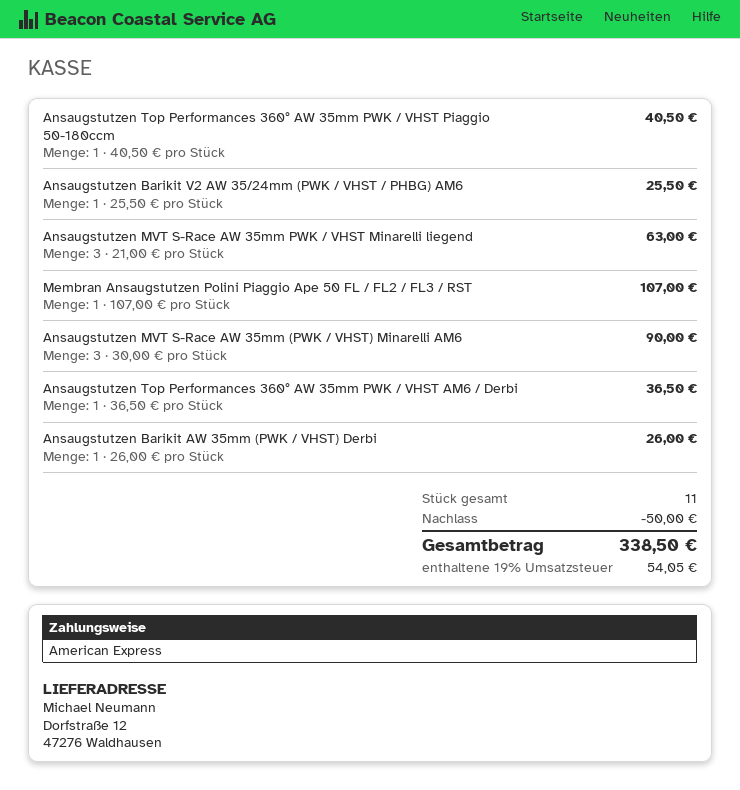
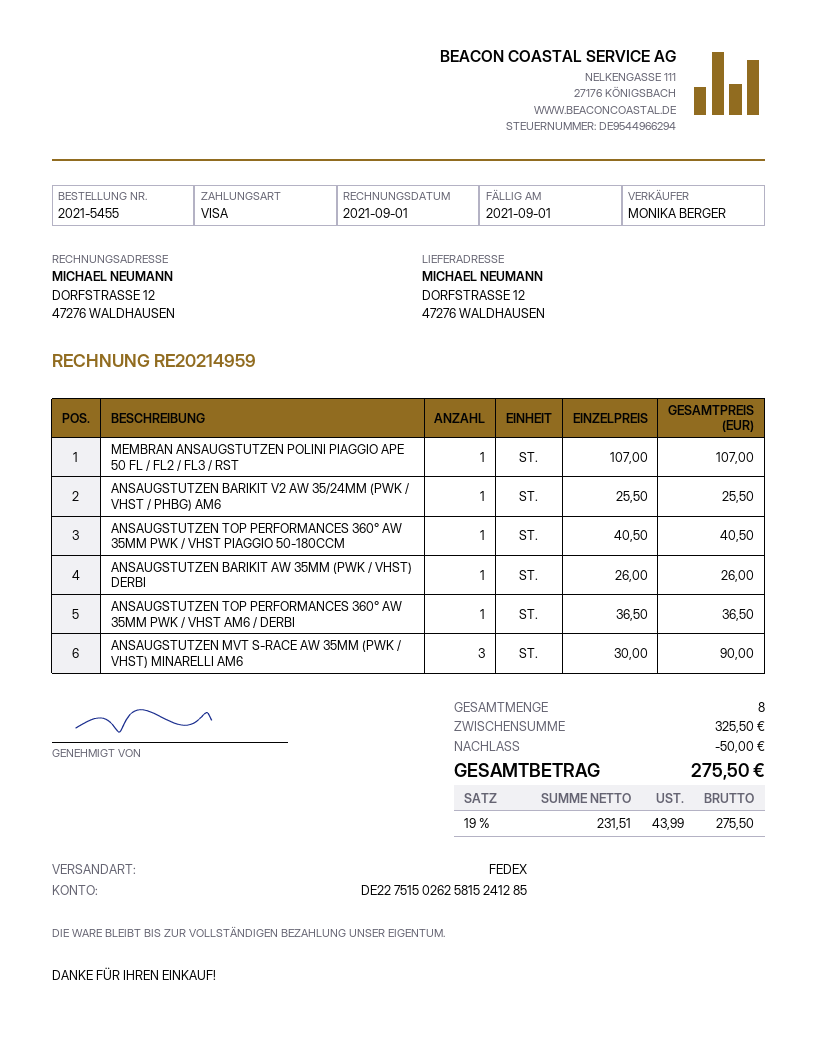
payment method: American Express -> Visa
Ansaugstutzen MVT S-Race AW 35mm PWK / VHST Minarelli liegend: 3 x 21.00 = 63.00 -> none
total quantity: 11 -> 8
tax: 19% = 54.05 -> 19% = 43.99
total: 338.50 -> 275.50

